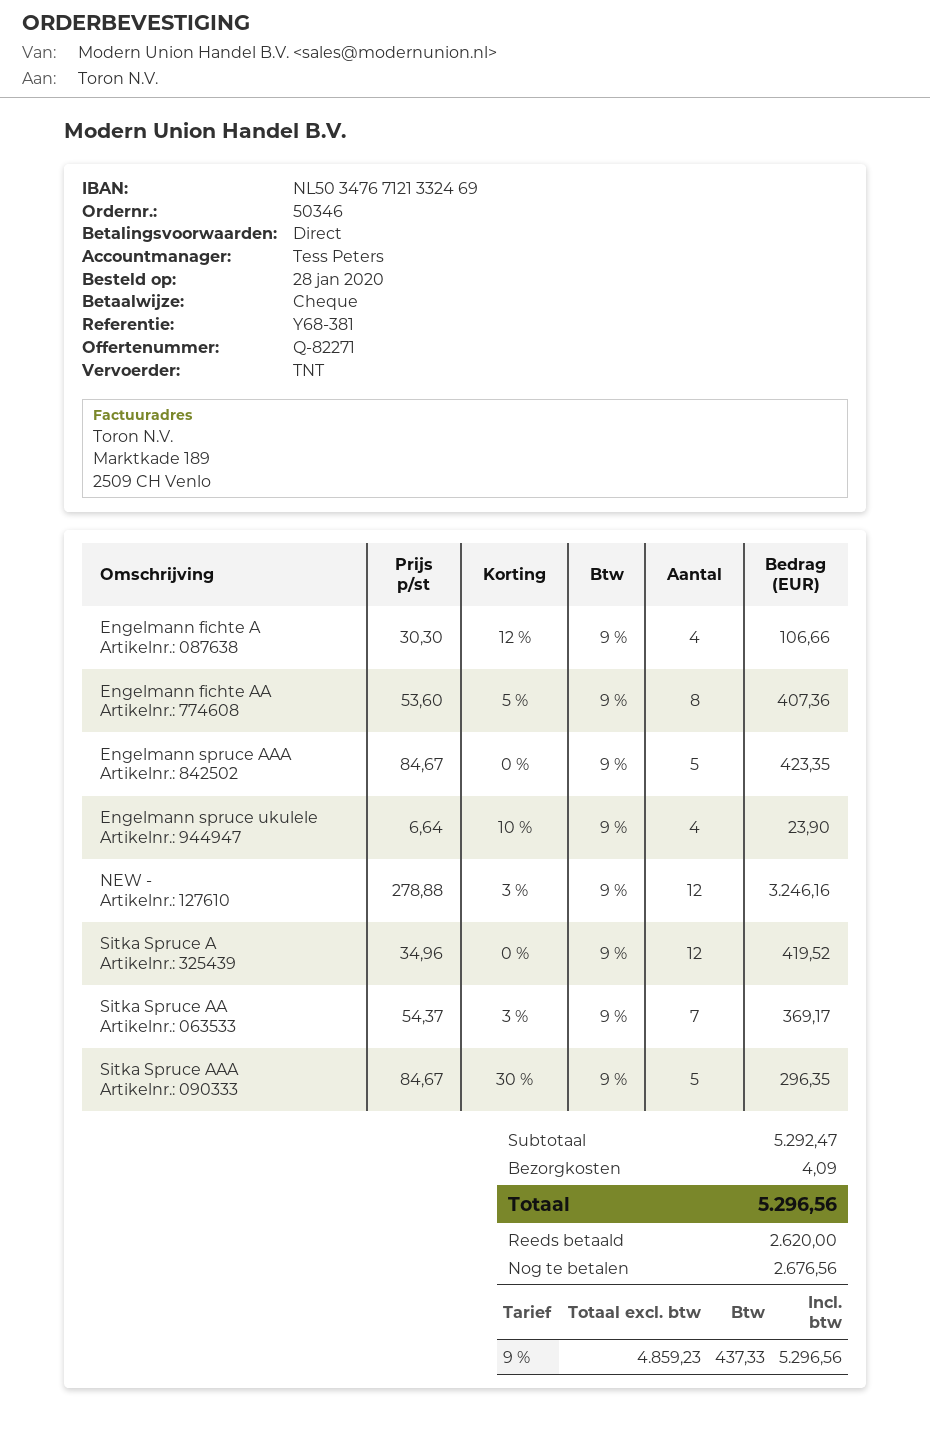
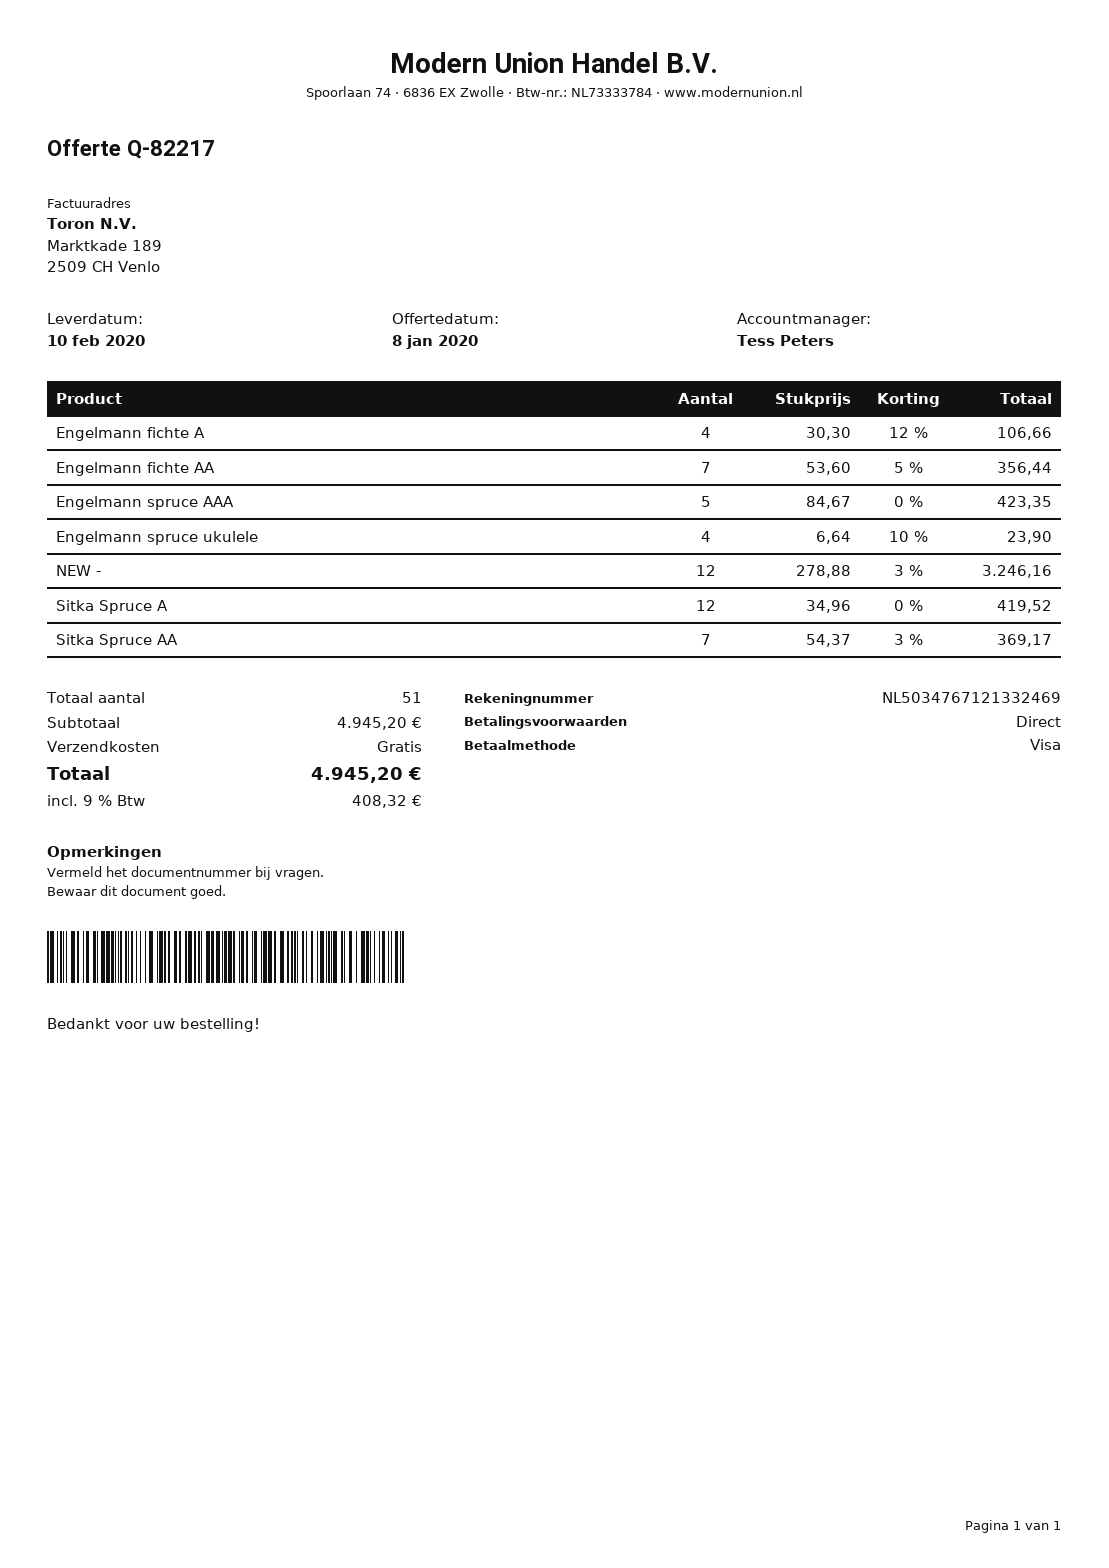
quote number: Q-82271 -> Q-82217
payment method: cheque -> Visa
Engelmann fichte AA: 8 x 53.60 - 5% = 407.36 -> 7 x 53.60 - 5% = 356.44
Sitka Spruce AAA: 5 x 84.67 - 30% = 296.35 -> none
subtotal: 5292.47 -> 4945.20
shipping: 4.09 -> 0.00
tax: 9% = 437.33 -> 9% = 408.32
total: 5296.56 -> 4945.20

